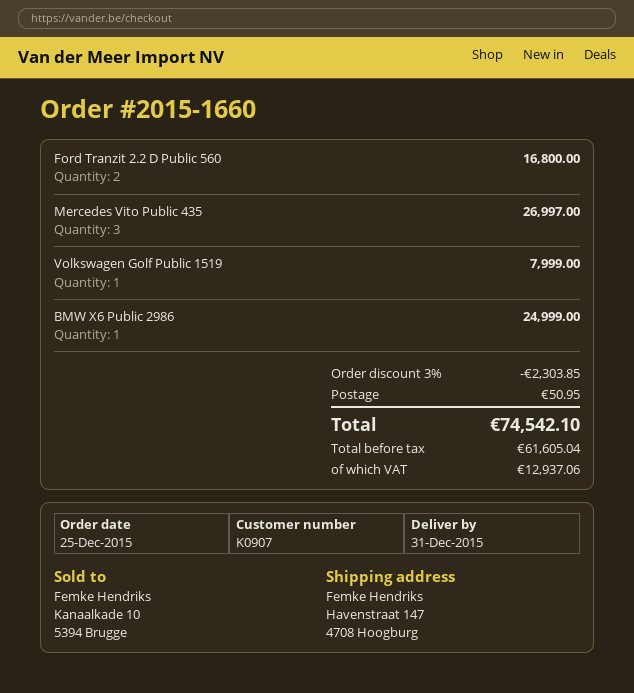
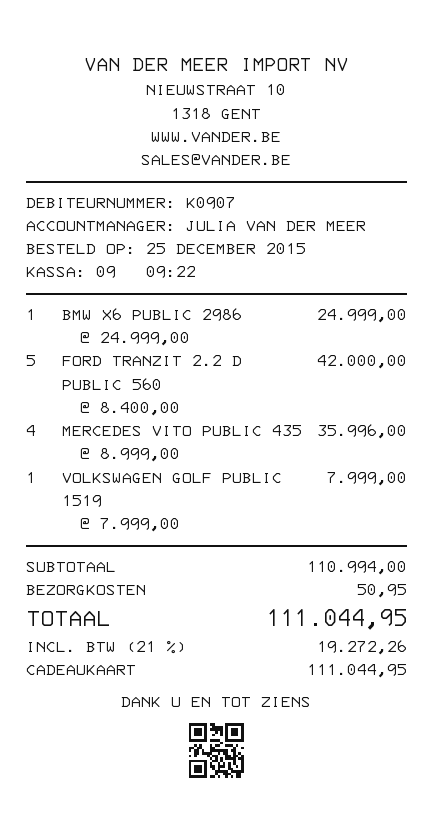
Ford Tranzit 2.2 D Public 560: 2 for 16800.00 -> 5 for 42000.00
Mercedes Vito Public 435: 3 for 26997.00 -> 4 for 35996.00
discount: 3% = 2303.85 -> none
tax: 12937.06 -> 19272.26
total: 74542.10 -> 111044.95

